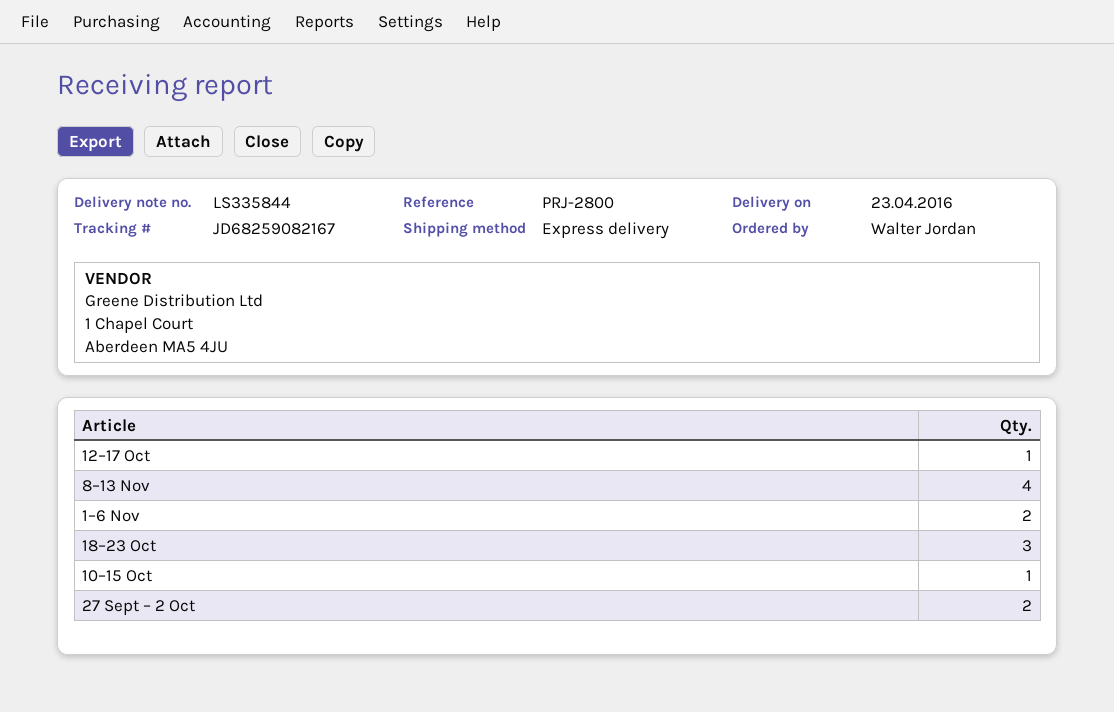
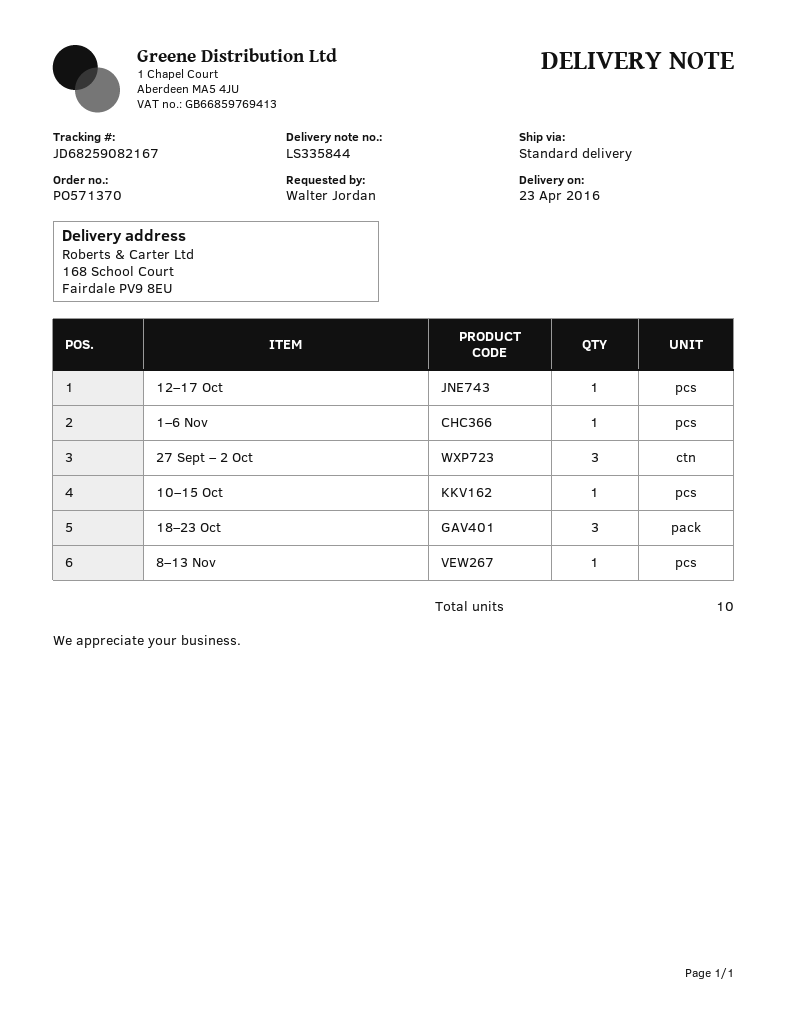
shipping method: express -> standard
8–13 Nov: 4 -> 1
1–6 Nov: 2 -> 1
27 Sept – 2 Oct: 2 -> 3

